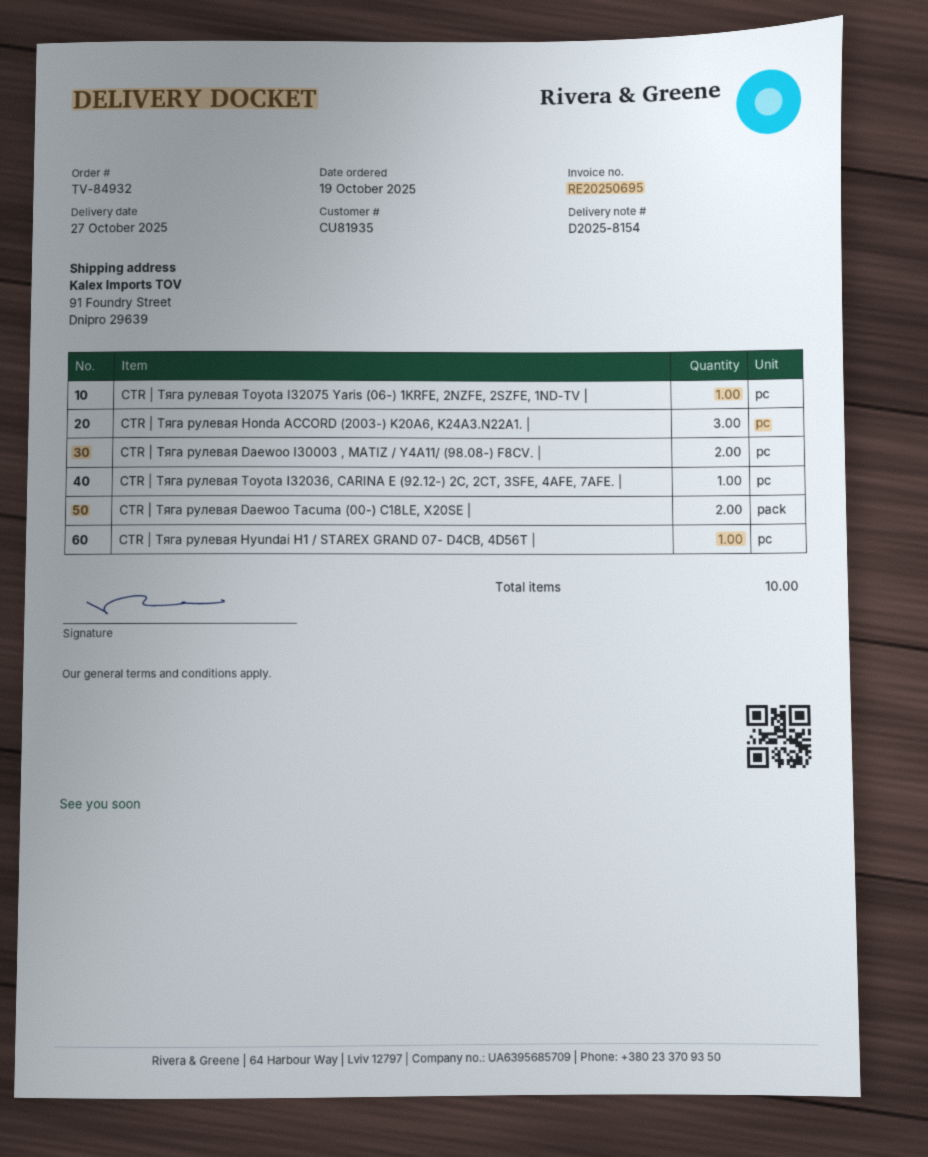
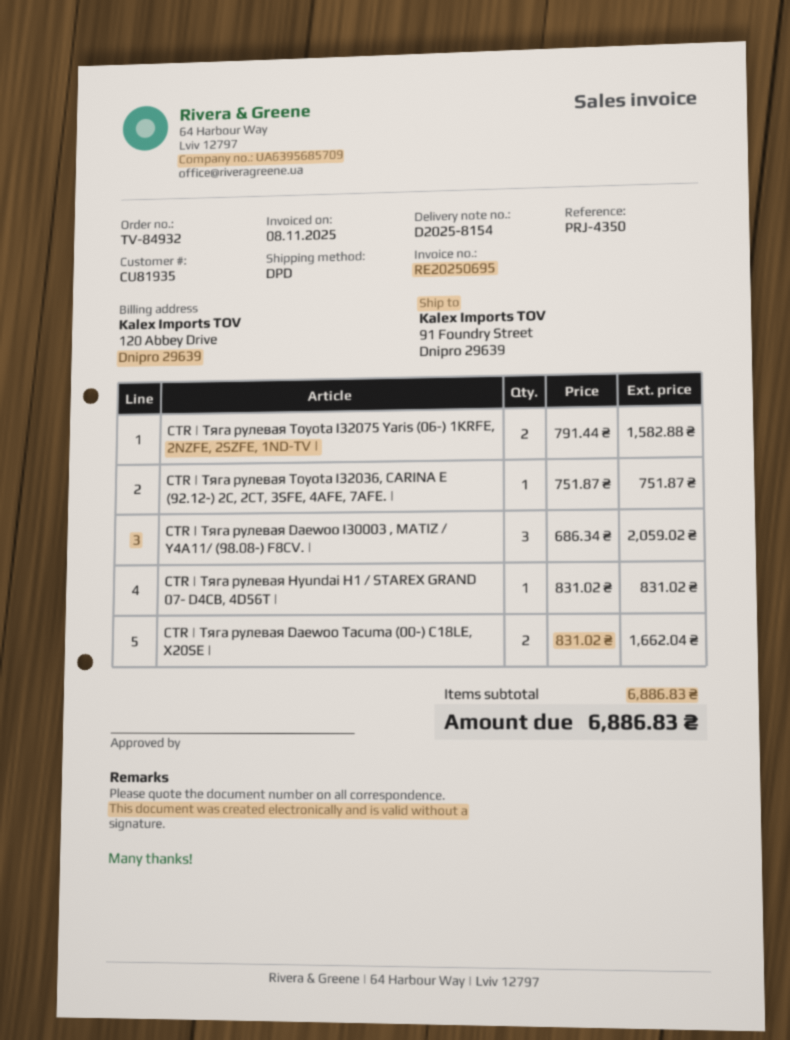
CTR | Тяга рулевая Toyota I32075 Yaris (06-) 1KRFE, 2NZFE, 2SZFE, 1ND-TV |: 1 -> 2
CTR | Тяга рулевая Honda ACCORD (2003-) K20A6, K24A3.N22A1. |: 3 -> none
CTR | Тяга рулевая Daewoo I30003 , MATIZ / Y4A11/ (98.08-) F8CV. |: 2 -> 3

